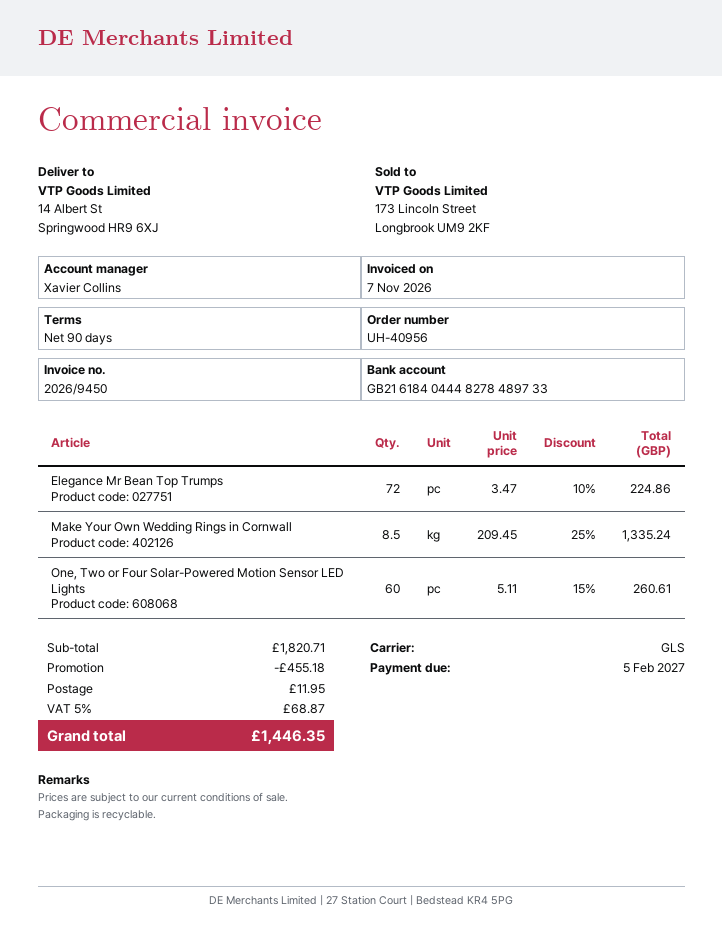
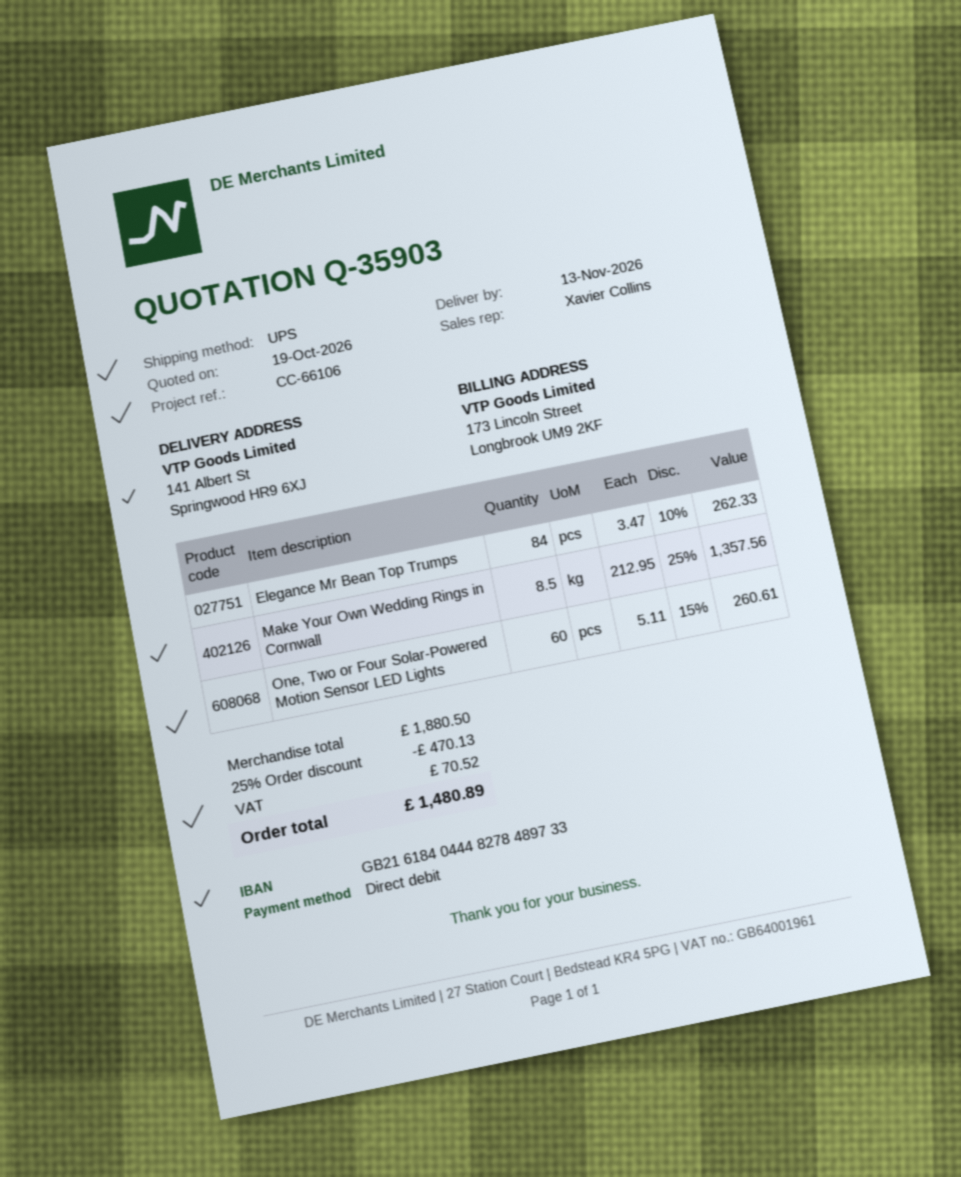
shipping method: GLS -> UPS
ship to: 14 Albert St, Springwood HR9 6XJ -> 141 Albert St, Springwood HR9 6XJ
Elegance Mr Bean Top Trumps: 72 x 3.47 - 10% = 224.86 -> 84 x 3.47 - 10% = 262.33
Make Your Own Wedding Rings in Cornwall: 8.5 x 209.45 - 25% = 1335.24 -> 8.5 x 212.95 - 25% = 1357.56
subtotal: 1820.71 -> 1880.50
discount: 455.18 -> 470.13
shipping: 11.95 -> none
tax: 68.87 -> 70.52
total: 1446.35 -> 1480.89

